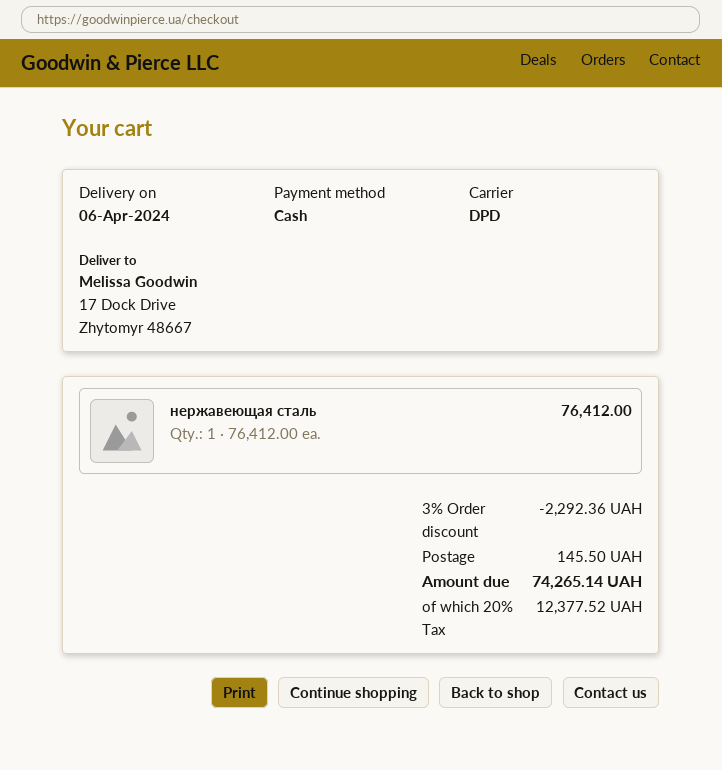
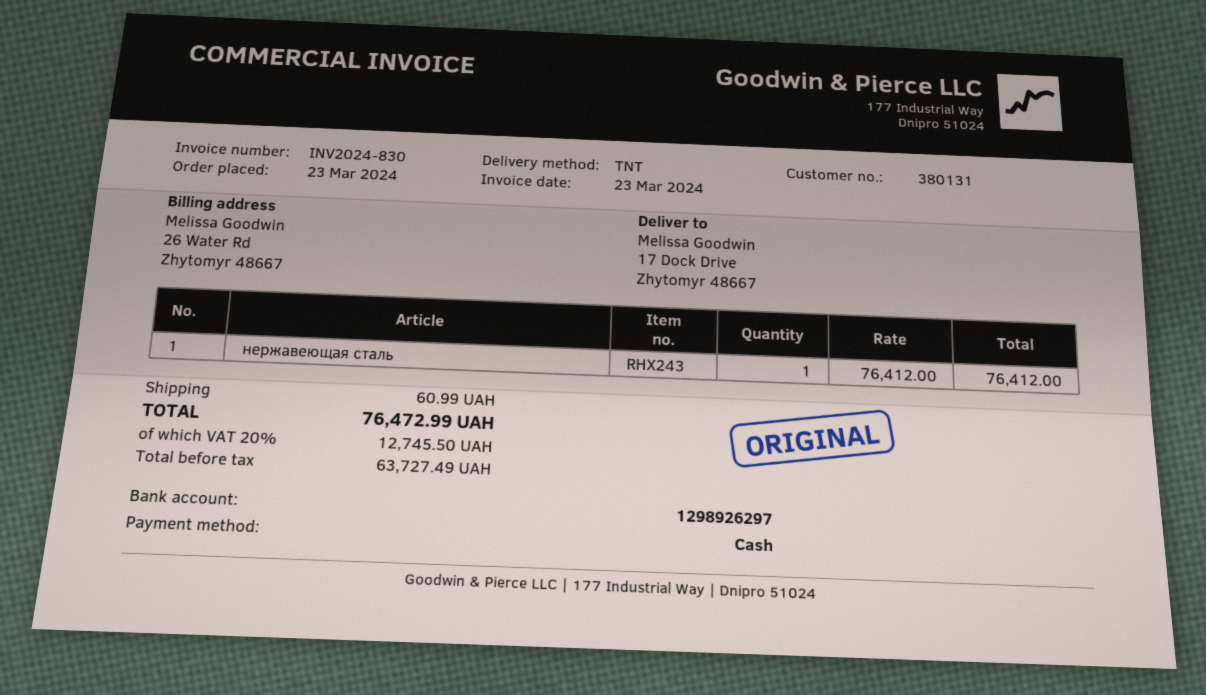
shipping method: DPD -> TNT
discount: 3% = 2292.36 -> none
shipping: 145.50 -> 60.99
tax: 20% = 12377.52 -> 20% = 12745.50
total: 74265.14 -> 76472.99

